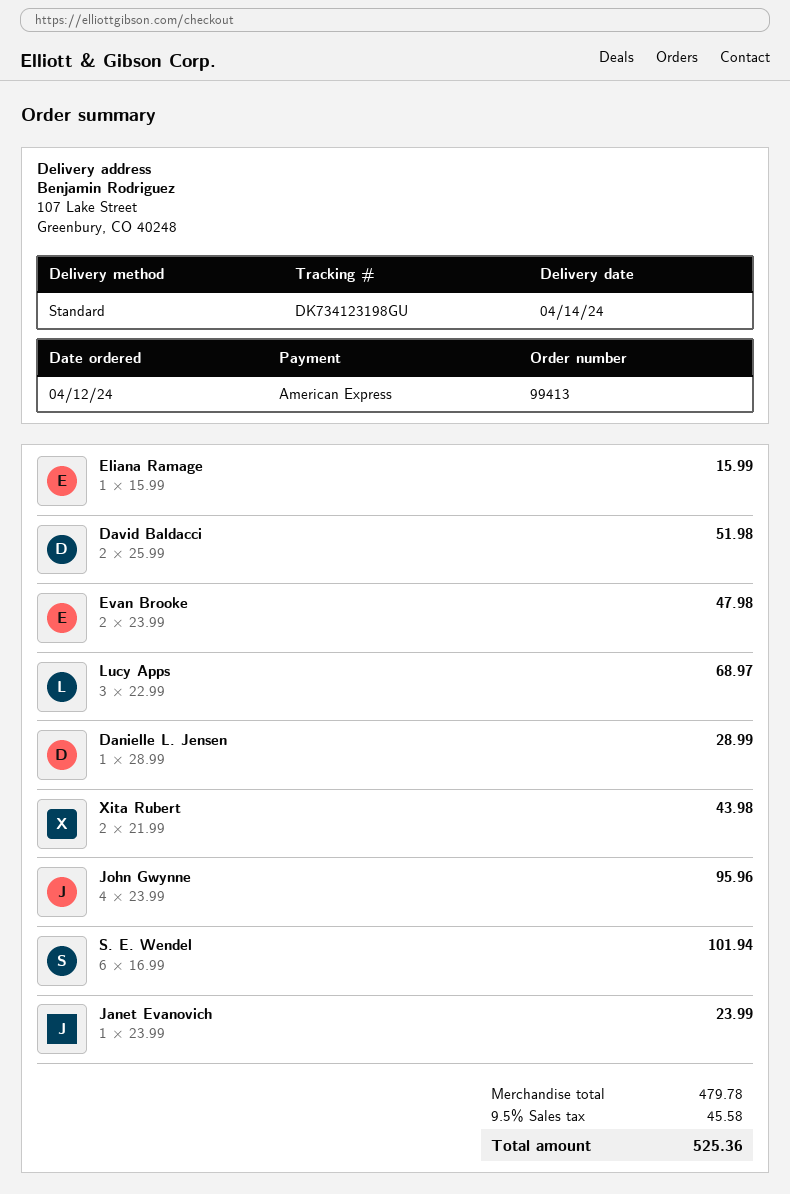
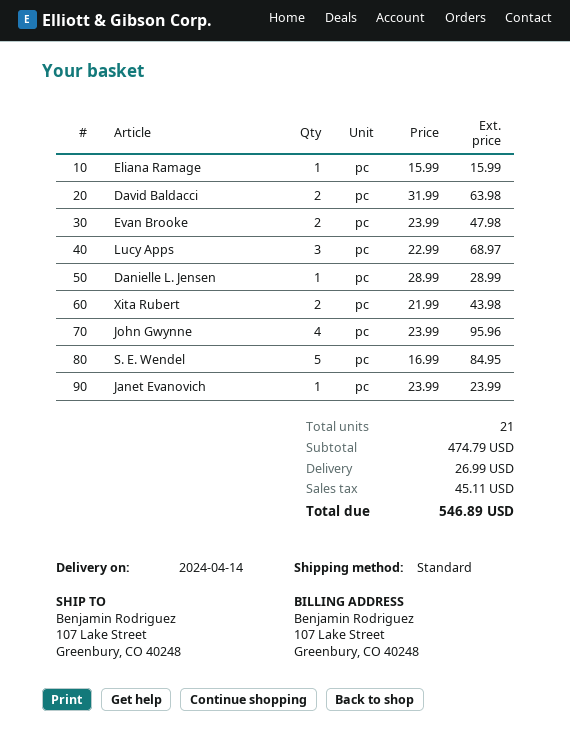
David Baldacci: 2 x 25.99 = 51.98 -> 2 x 31.99 = 63.98
S. E. Wendel: 6 x 16.99 = 101.94 -> 5 x 16.99 = 84.95
subtotal: 479.78 -> 474.79
shipping: none -> 26.99
tax: 45.58 -> 45.11
total: 525.36 -> 546.89

